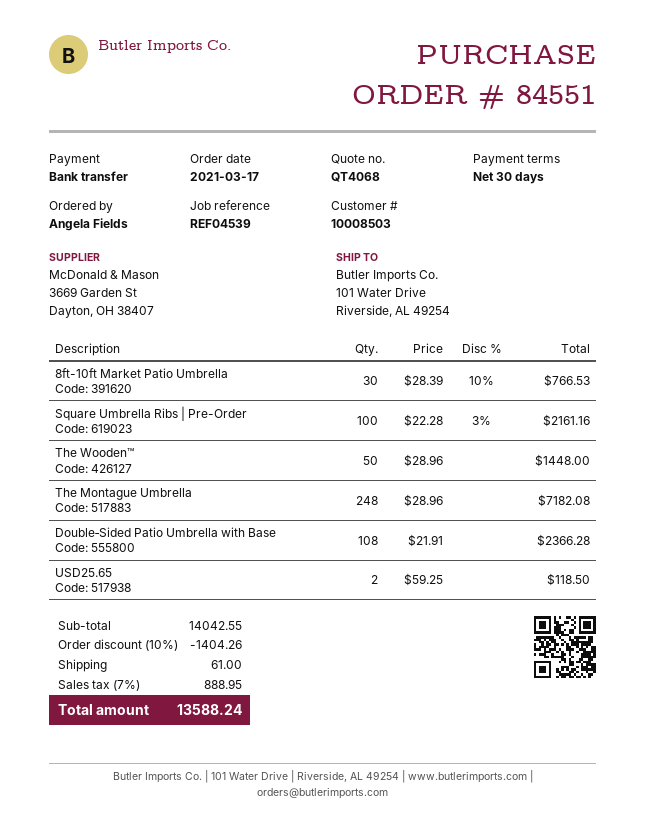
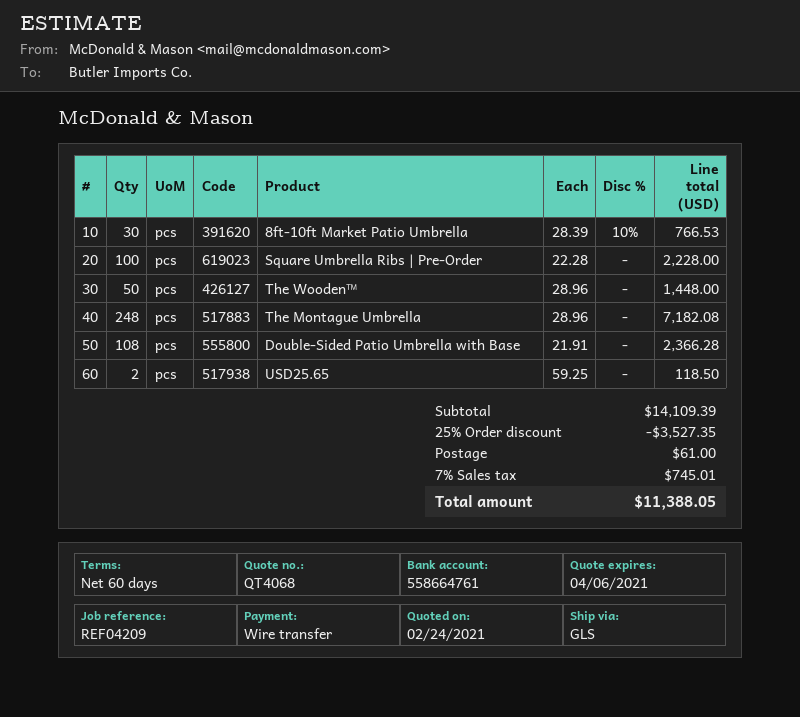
payment terms: 30 days -> 60 days
reference: REF04539 -> REF04209
Square Umbrella Ribs | Pre-Order: 100 x 22.28 - 3% = 2161.16 -> 100 x 22.28 = 2228.00
subtotal: 14042.55 -> 14109.39
discount: 10% = 1404.26 -> 25% = 3527.35
tax: 7% = 888.95 -> 7% = 745.01
total: 13588.24 -> 11388.05

